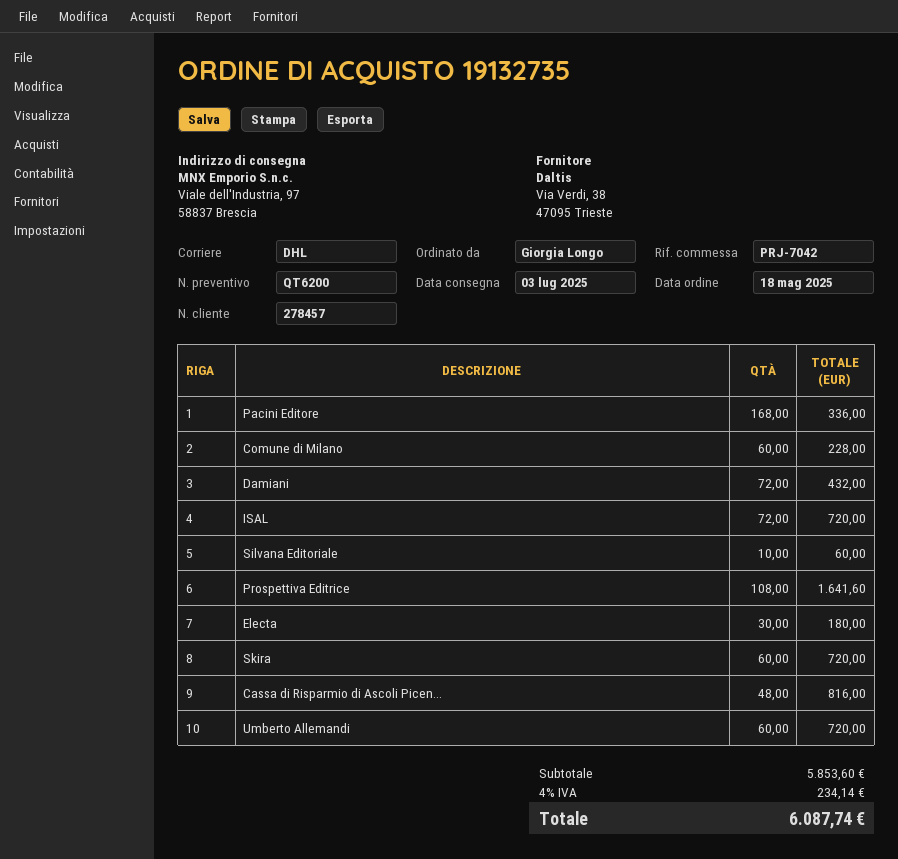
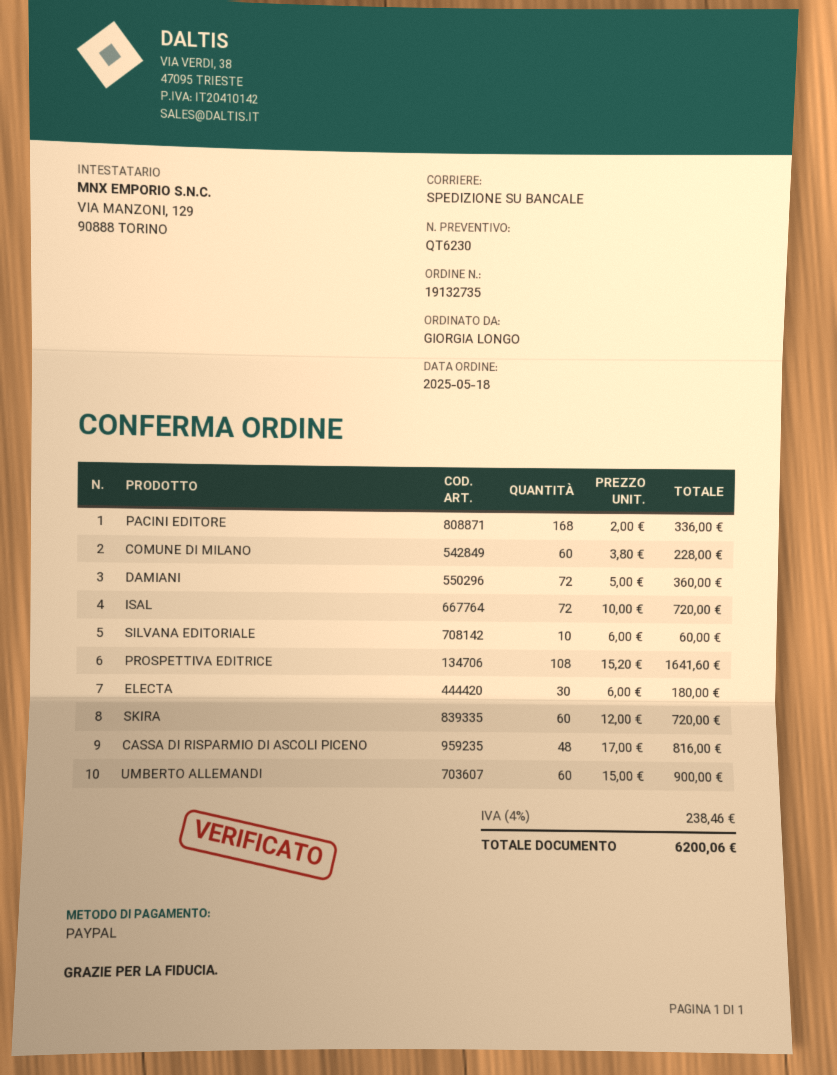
quote number: QT6200 -> QT6230
shipping method: DHL -> pallet freight
Damiani: 72 for 432.00 -> 72 for 360.00
Umberto Allemandi: 60 for 720.00 -> 60 for 900.00
tax: 4% = 234.14 -> 4% = 238.46
total: 6087.74 -> 6200.06

